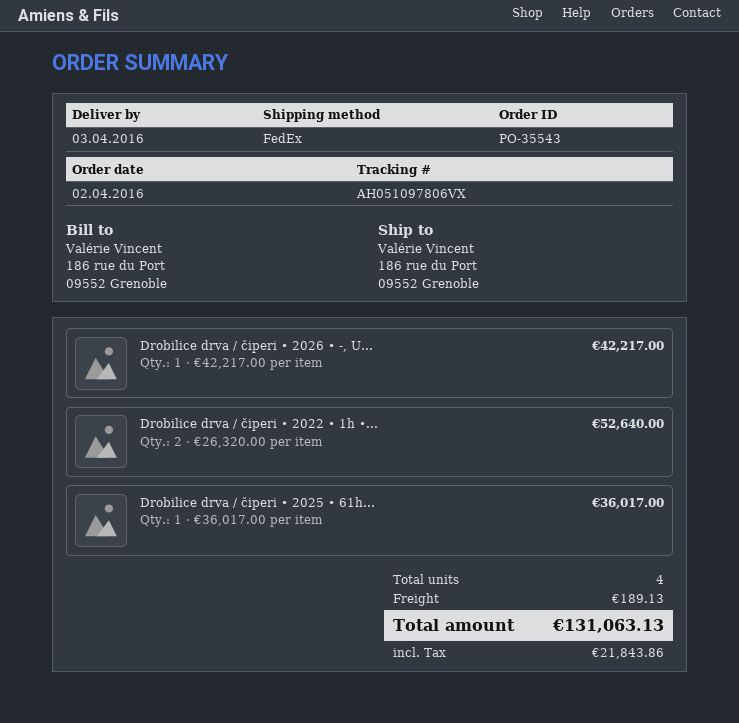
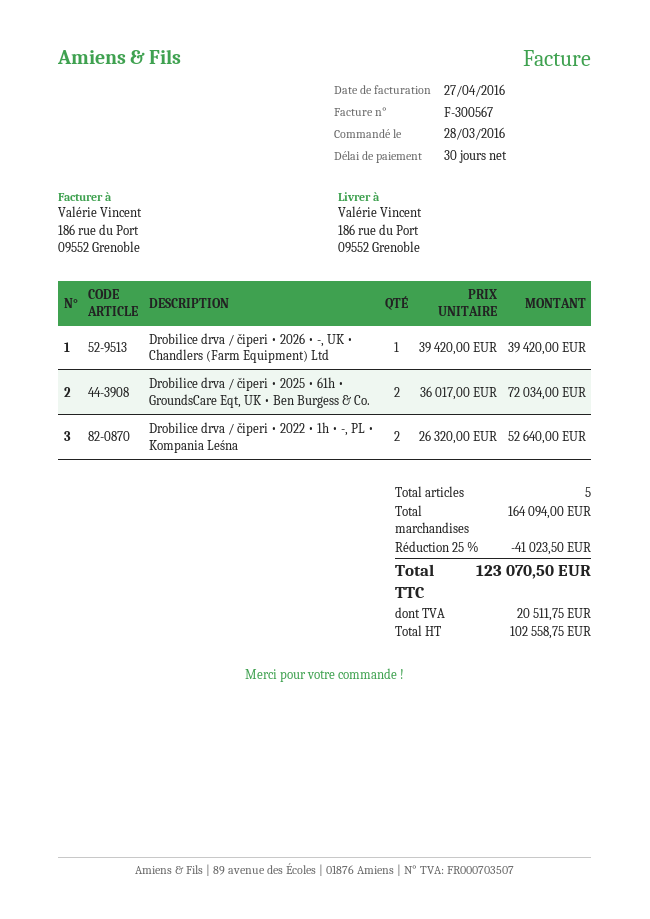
order date: 2016-04-02 -> 2016-03-28
Drobilice drva / čiperi • 2026 • -, U...: 1 x 42217.00 = 42217.00 -> 1 x 39420.00 = 39420.00
Drobilice drva / čiperi • 2025 • 61h...: 1 x 36017.00 = 36017.00 -> 2 x 36017.00 = 72034.00
total quantity: 4 -> 5
discount: none -> 25% = 41023.50
shipping: 189.13 -> none
tax: 21843.86 -> 20511.75
total: 131063.13 -> 123070.50

